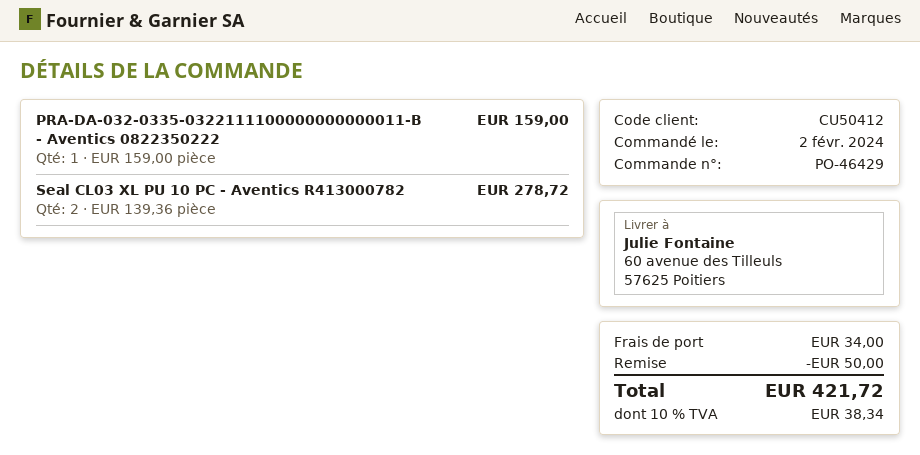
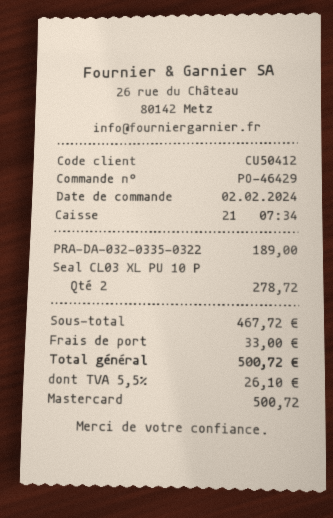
PRA-DA-032-0335-0322111100000000000011-B - Aventics 0822350222: 1 for 159.00 -> 1 for 189.00
discount: 50.00 -> none
shipping: 34.00 -> 33.00
tax: 10% = 38.34 -> 5.5% = 26.10
total: 421.72 -> 500.72

